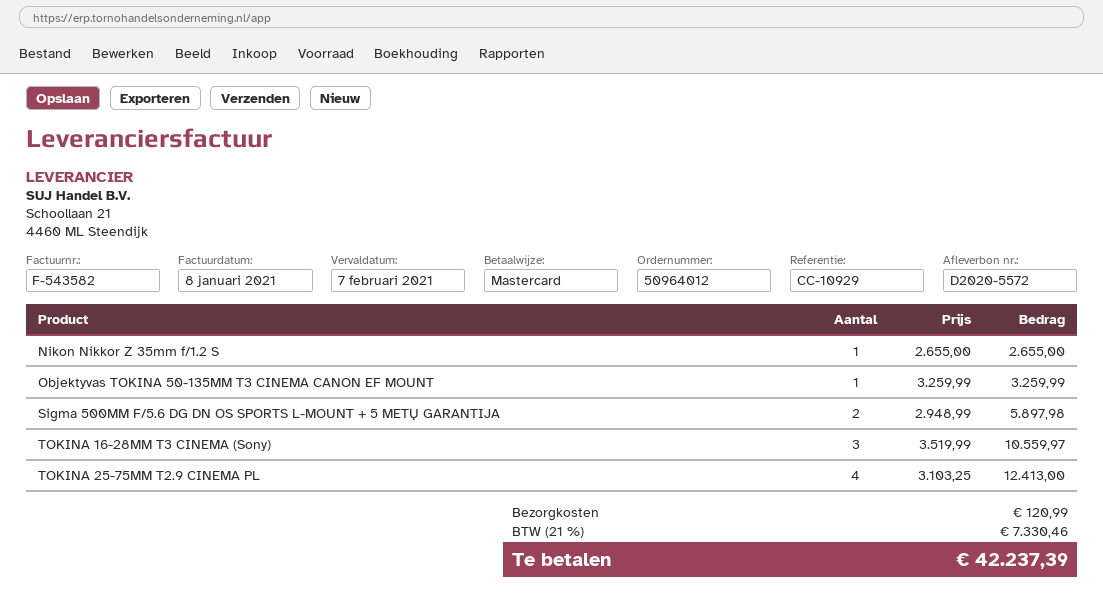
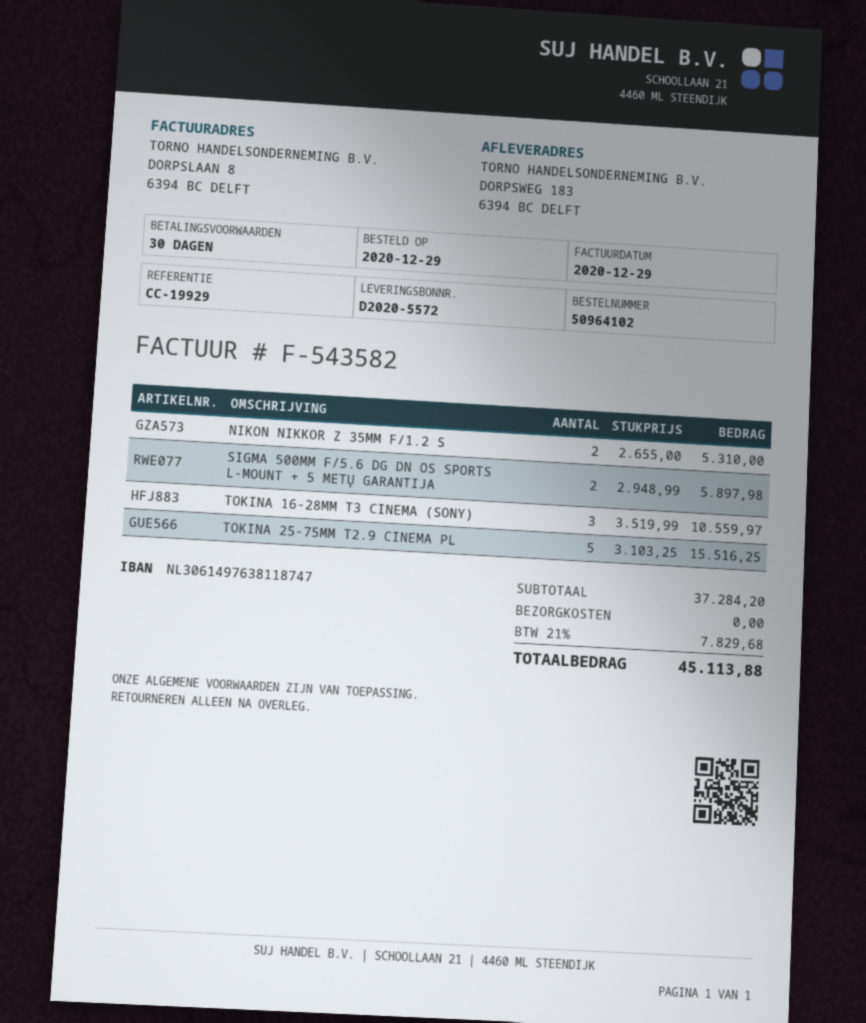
order number: 50964012 -> 50964102
invoice date: 2021-01-08 -> 2020-12-29
reference: CC-10929 -> CC-19929
Nikon Nikkor Z 35mm f/1.2 S: 1 x 2655.00 = 2655.00 -> 2 x 2655.00 = 5310.00
Objektyvas TOKINA 50-135MM T3 CINEMA CANON EF MOUNT: 1 x 3259.99 = 3259.99 -> none
TOKINA 25-75MM T2.9 CINEMA PL: 4 x 3103.25 = 12413.00 -> 5 x 3103.25 = 15516.25
shipping: 120.99 -> 0.00
tax: 21% = 7330.46 -> 21% = 7829.68
total: 42237.39 -> 45113.88

